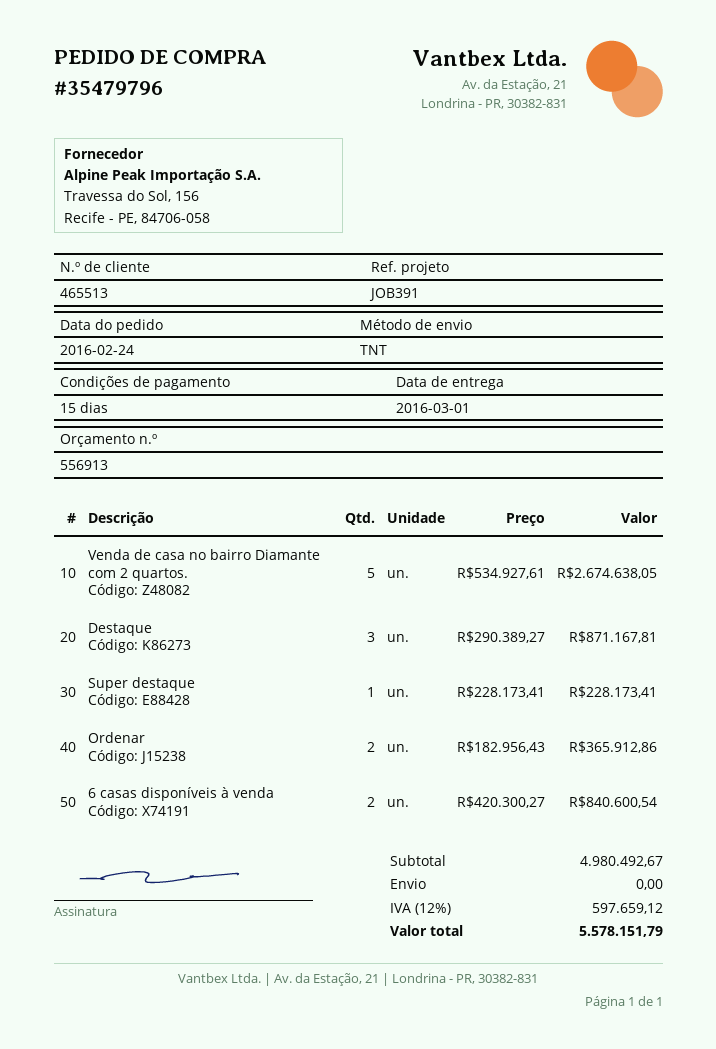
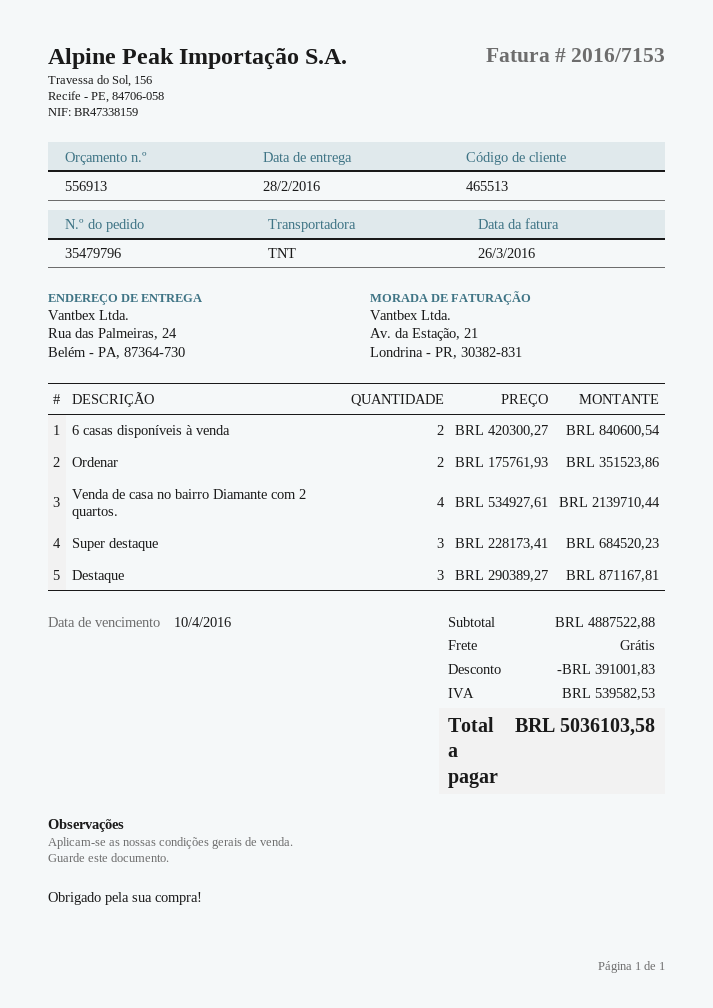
delivery date: 2016-03-01 -> 2016-02-28
Venda de casa no bairro Diamante com 2 quartos.: 5 x 534927.61 = 2674638.05 -> 4 x 534927.61 = 2139710.44
Super destaque: 1 x 228173.41 = 228173.41 -> 3 x 228173.41 = 684520.23
Ordenar: 2 x 182956.43 = 365912.86 -> 2 x 175761.93 = 351523.86
subtotal: 4980492.67 -> 4887522.88
discount: none -> 391001.83
tax: 597659.12 -> 539582.53
total: 5578151.79 -> 5036103.58

